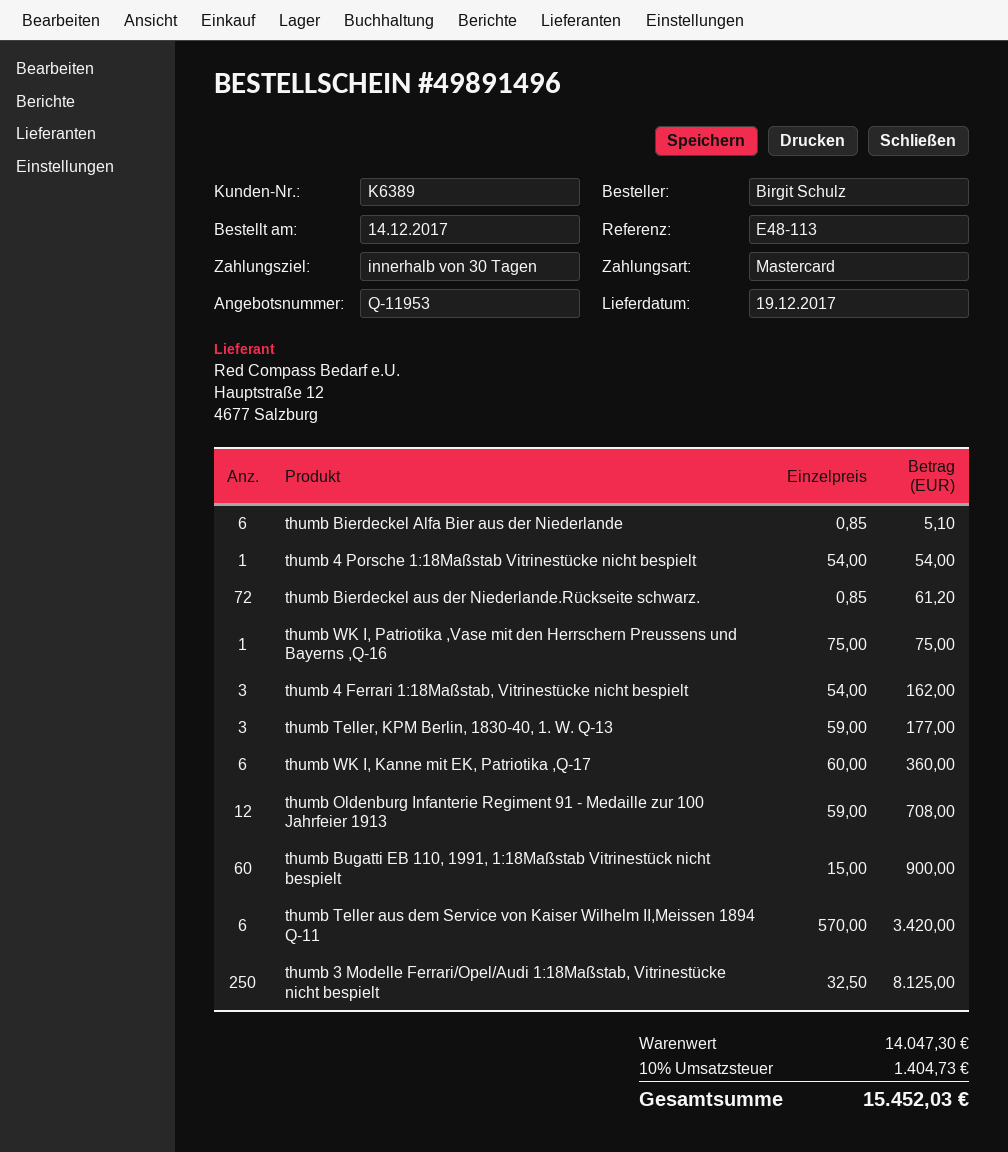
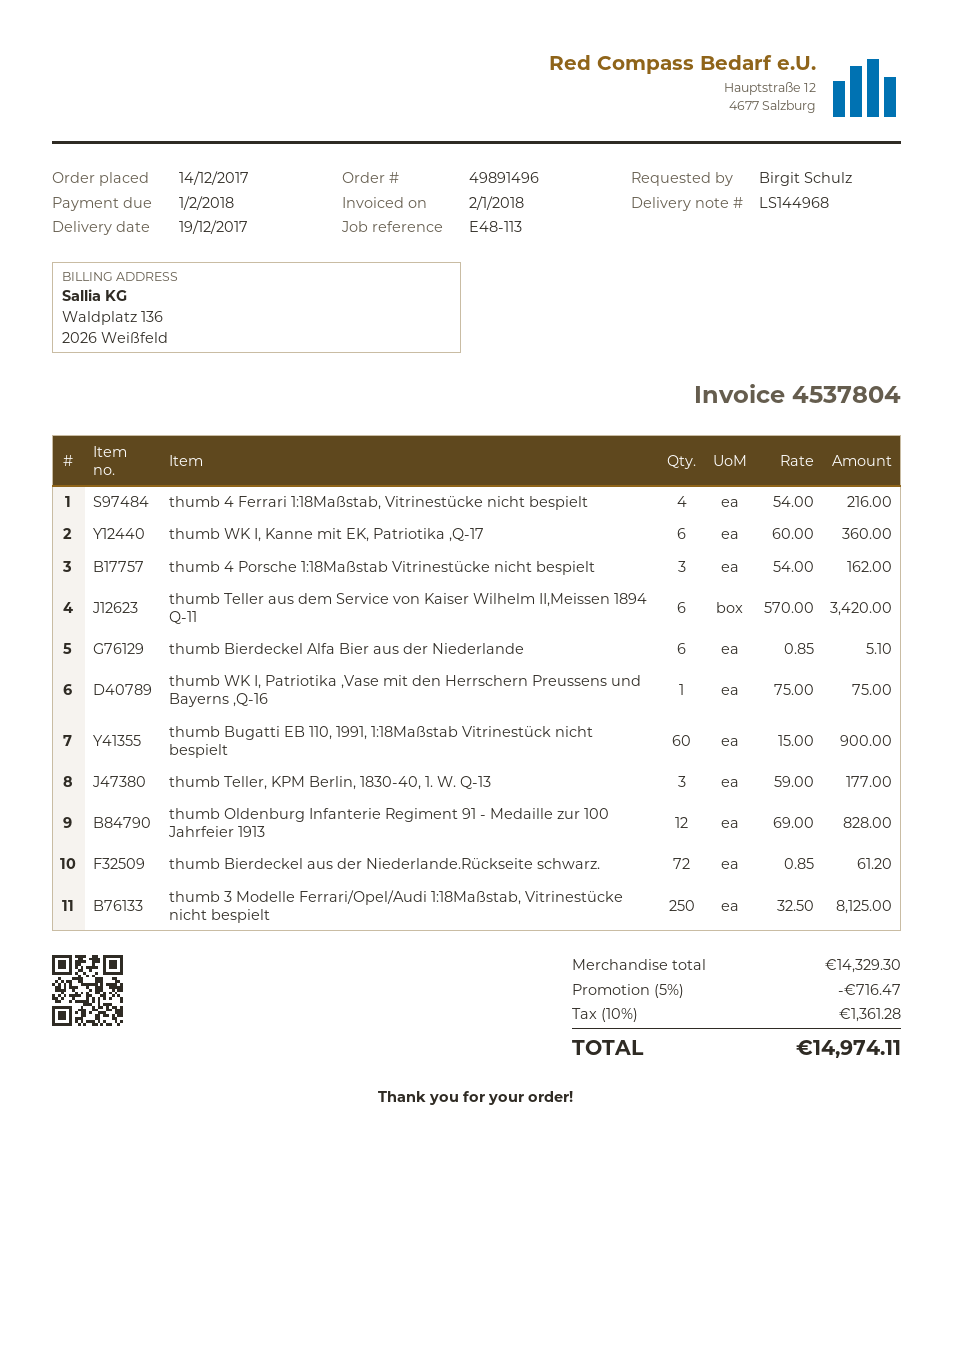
thumb 4 Porsche 1:18Maßstab Vitrinestücke nicht bespielt: 1 x 54.00 = 54.00 -> 3 x 54.00 = 162.00
thumb 4 Ferrari 1:18Maßstab, Vitrinestücke nicht bespielt: 3 x 54.00 = 162.00 -> 4 x 54.00 = 216.00
thumb Oldenburg Infanterie Regiment 91 - Medaille zur 100 Jahrfeier 1913: 12 x 59.00 = 708.00 -> 12 x 69.00 = 828.00
subtotal: 14047.30 -> 14329.30
discount: none -> 5% = 716.47
tax: 10% = 1404.73 -> 10% = 1361.28
total: 15452.03 -> 14974.11

